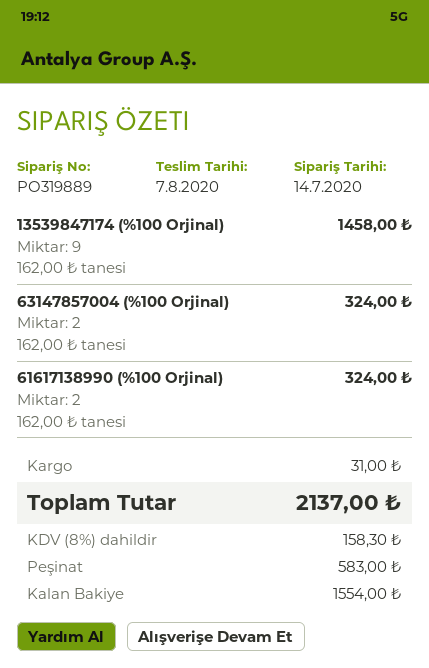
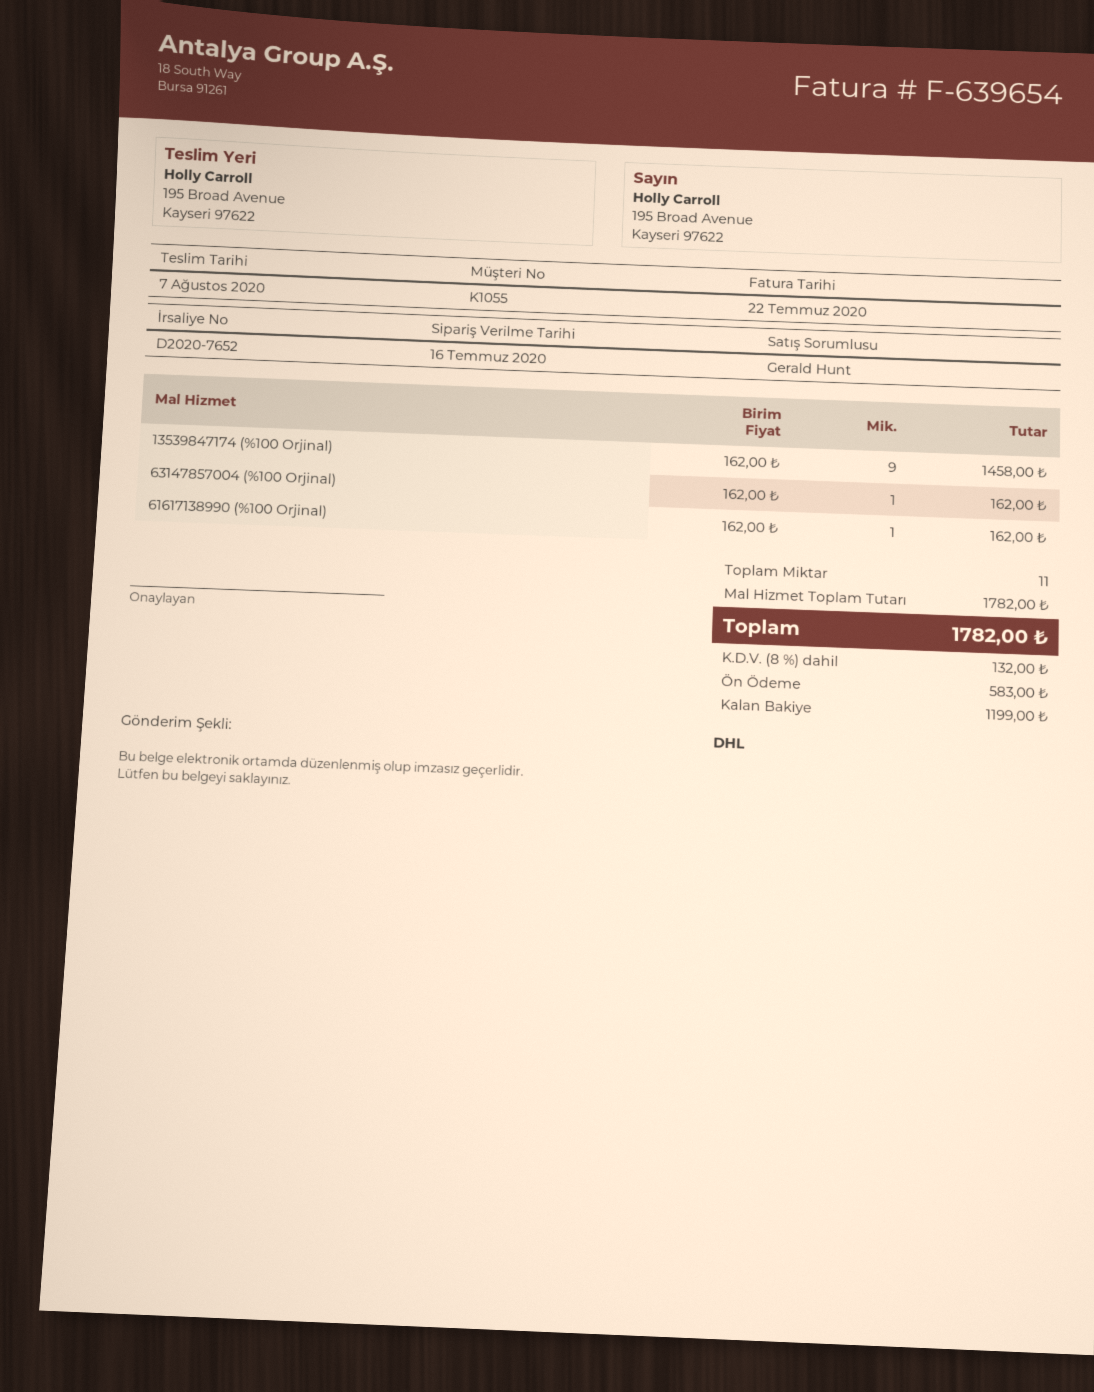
order date: 2020-07-14 -> 2020-07-16
63147857004 (%100 Orjinal): 2 x 162.00 = 324.00 -> 1 x 162.00 = 162.00
61617138990 (%100 Orjinal): 2 x 162.00 = 324.00 -> 1 x 162.00 = 162.00
shipping: 31.00 -> none
tax: 8% = 158.30 -> 8% = 132.00
total: 2137.00 -> 1782.00
balance: 1554.00 -> 1199.00

